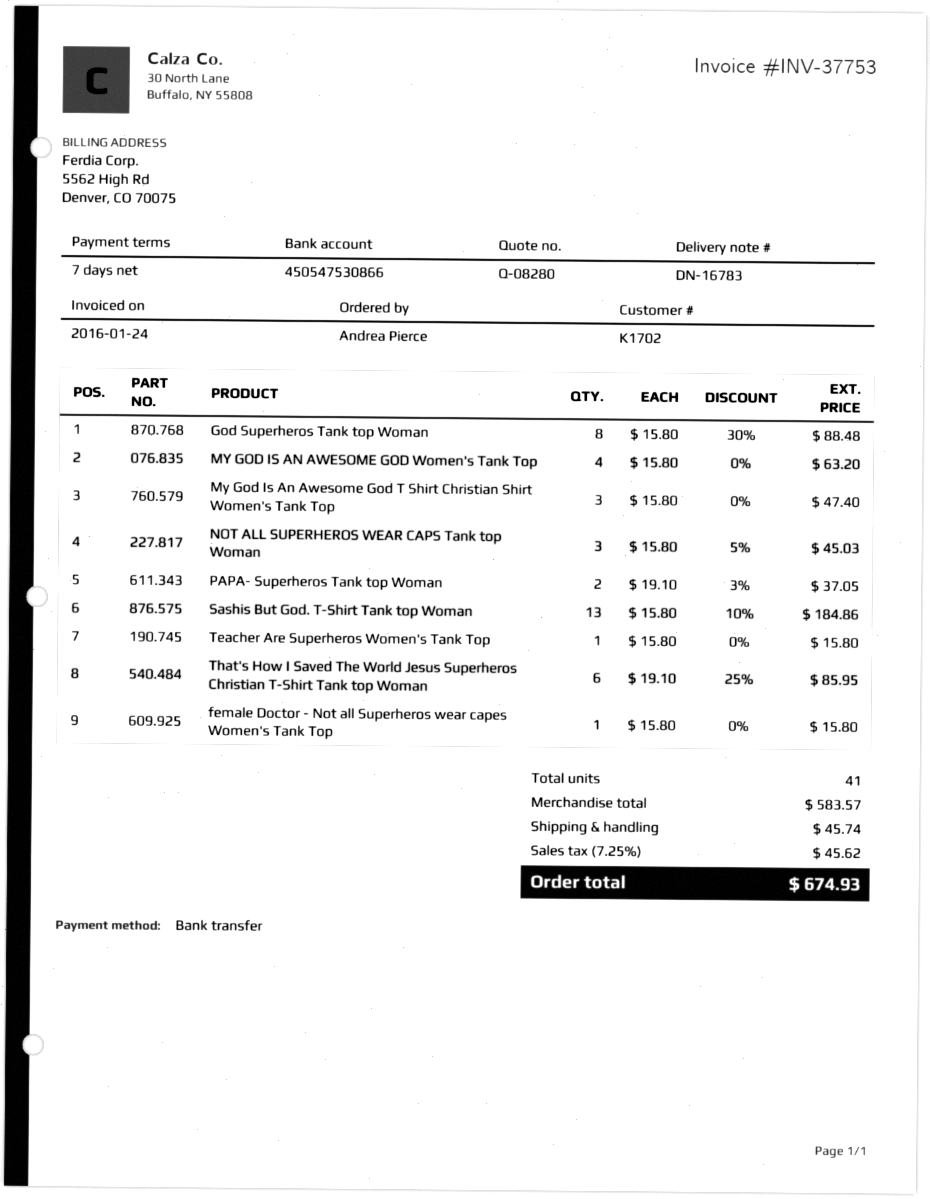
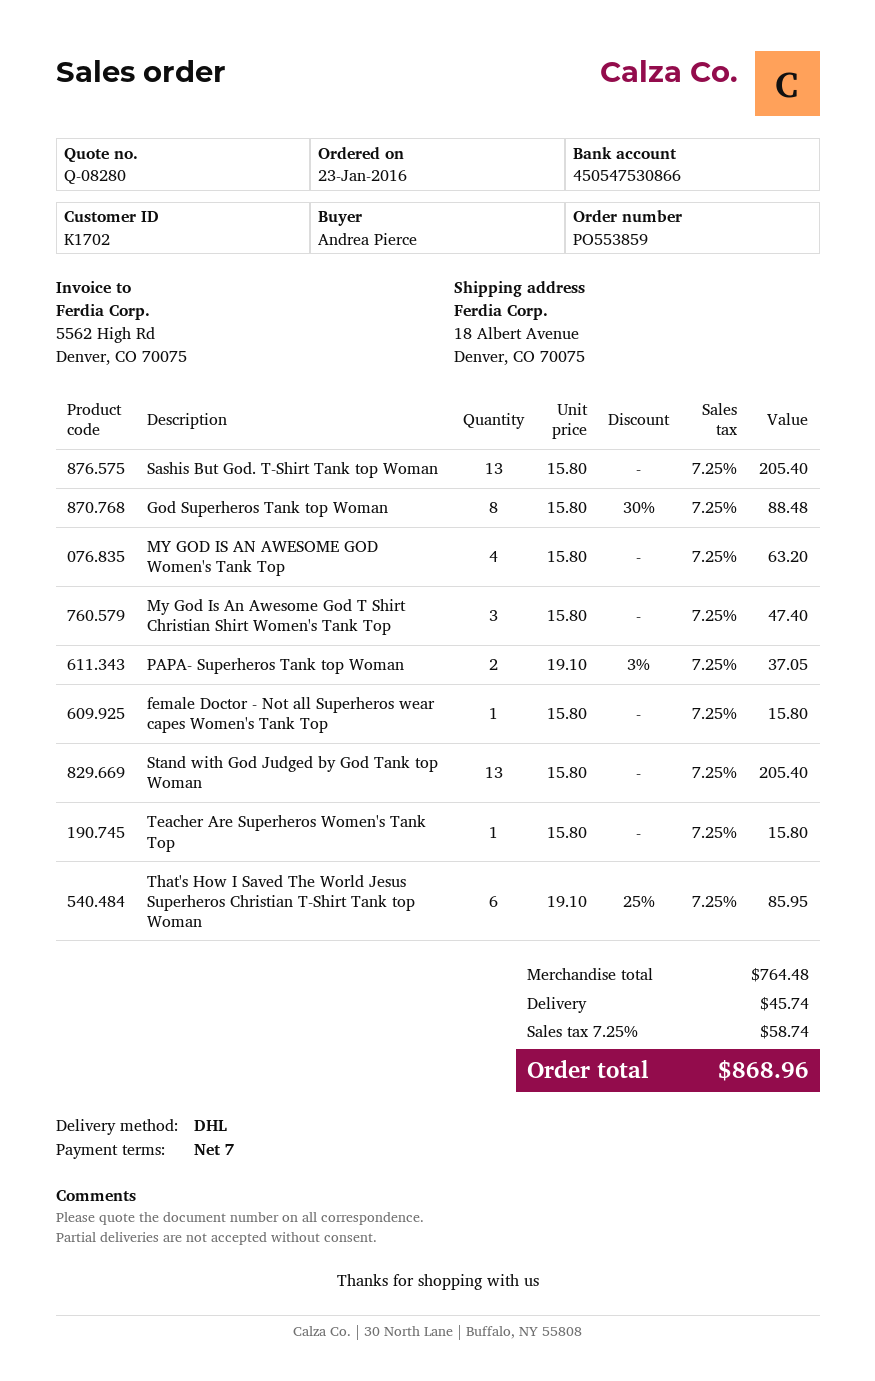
NOT ALL SUPERHEROS WEAR CAPS Tank top Woman: 3 x 15.80 - 5% = 45.03 -> none
Sashis But God. T-Shirt Tank top Woman: 13 x 15.80 - 10% = 184.86 -> 13 x 15.80 = 205.40
Stand with God Judged by God Tank top Woman: none -> 13 x 15.80 = 205.40
subtotal: 583.57 -> 764.48
tax: 7.25% = 45.62 -> 7.25% = 58.74
total: 674.93 -> 868.96

